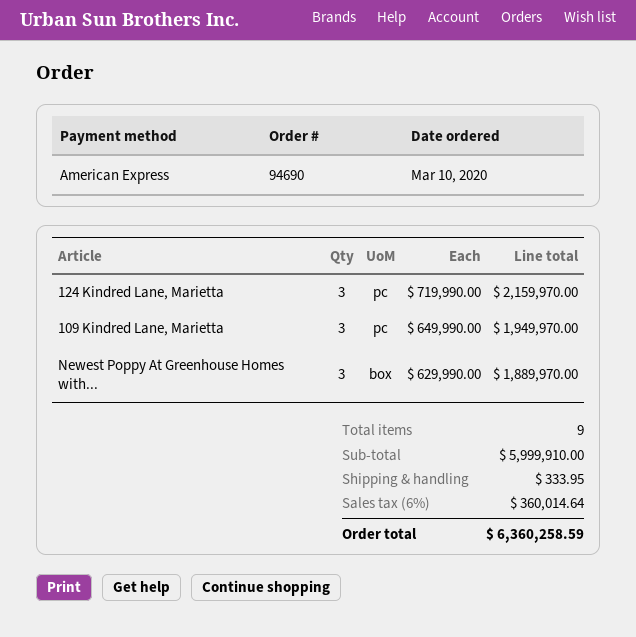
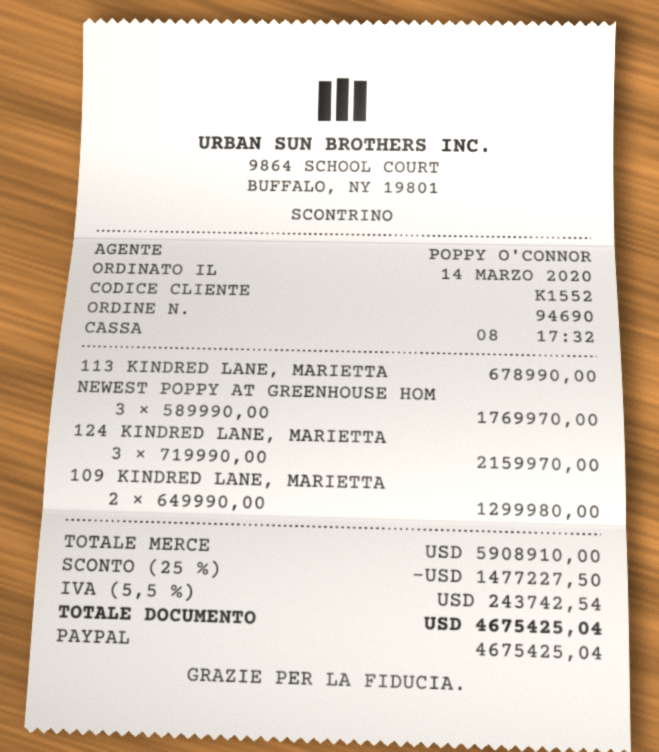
order date: 2020-03-10 -> 2020-03-14
payment method: American Express -> PayPal
109 Kindred Lane, Marietta: 3 x 649990.00 = 1949970.00 -> 2 x 649990.00 = 1299980.00
Newest Poppy At Greenhouse Homes with...: 3 x 629990.00 = 1889970.00 -> 3 x 589990.00 = 1769970.00
113 KINDRED LANE, MARIETTA: none -> 1 x 678990.00 = 678990.00
subtotal: 5999910.00 -> 5908910.00
discount: none -> 25% = 1477227.50
shipping: 333.95 -> none
tax: 6% = 360014.64 -> 5.5% = 243742.54
total: 6360258.59 -> 4675425.04

